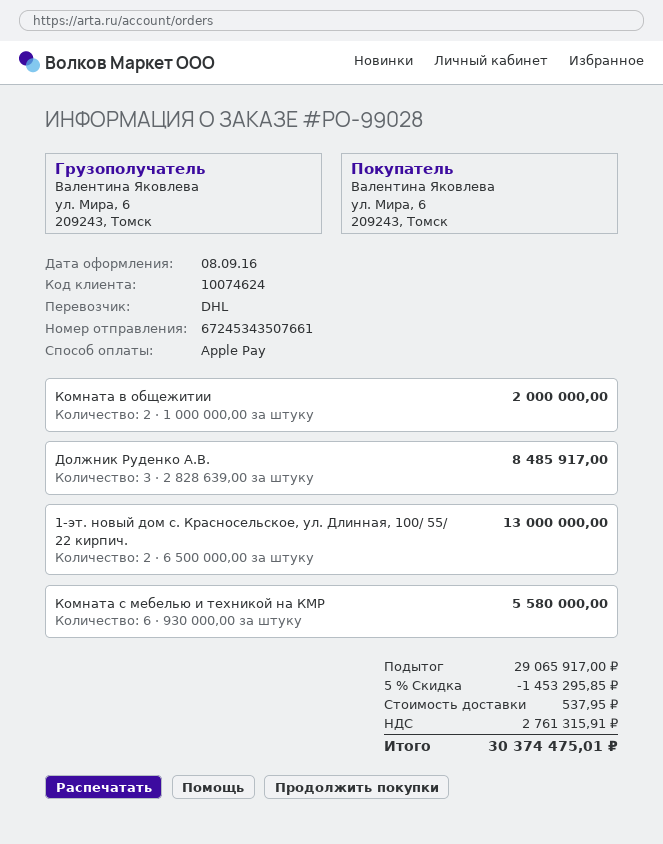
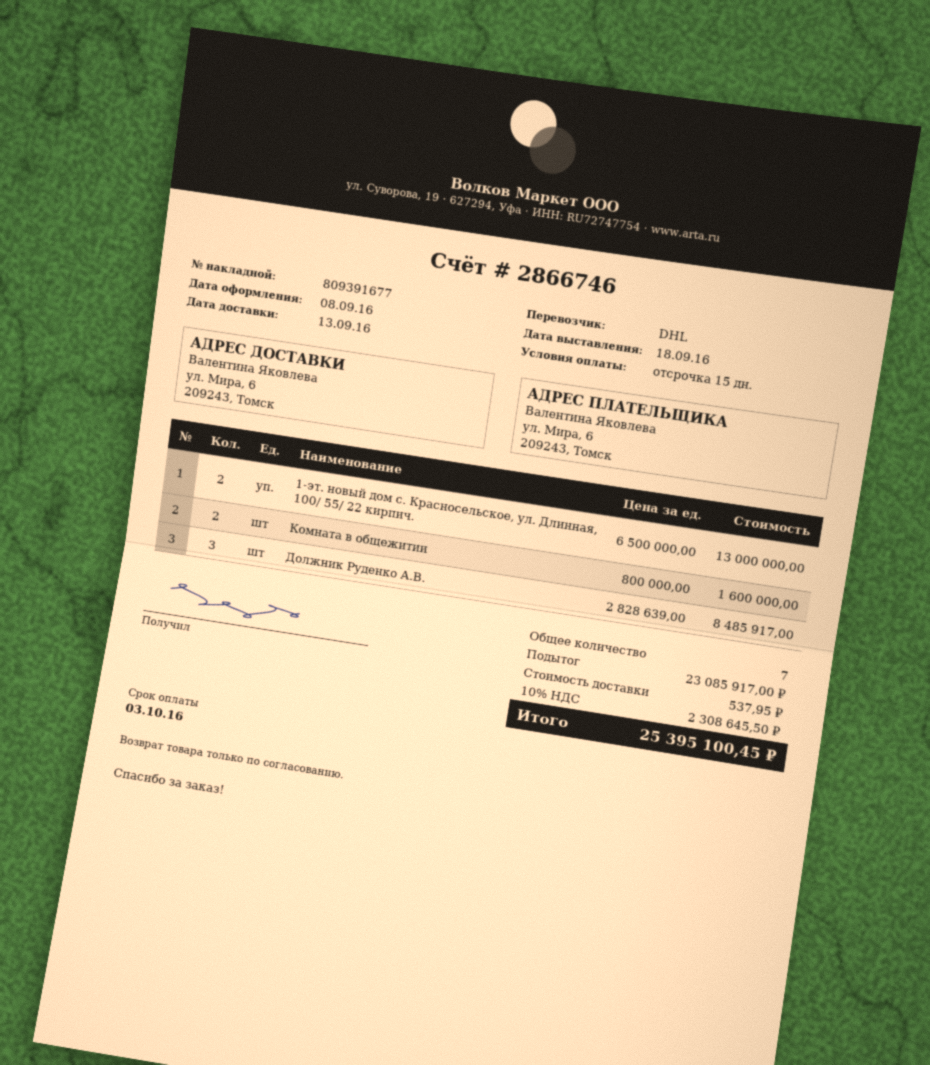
Комната в общежитии: 2 x 1000000.00 = 2000000.00 -> 2 x 800000.00 = 1600000.00
Комната с мебелью и техникой на КМР: 6 x 930000.00 = 5580000.00 -> none
subtotal: 29065917.00 -> 23085917.00
discount: 5% = 1453295.85 -> none
tax: 2761315.91 -> 2308645.50
total: 30374475.01 -> 25395100.45

